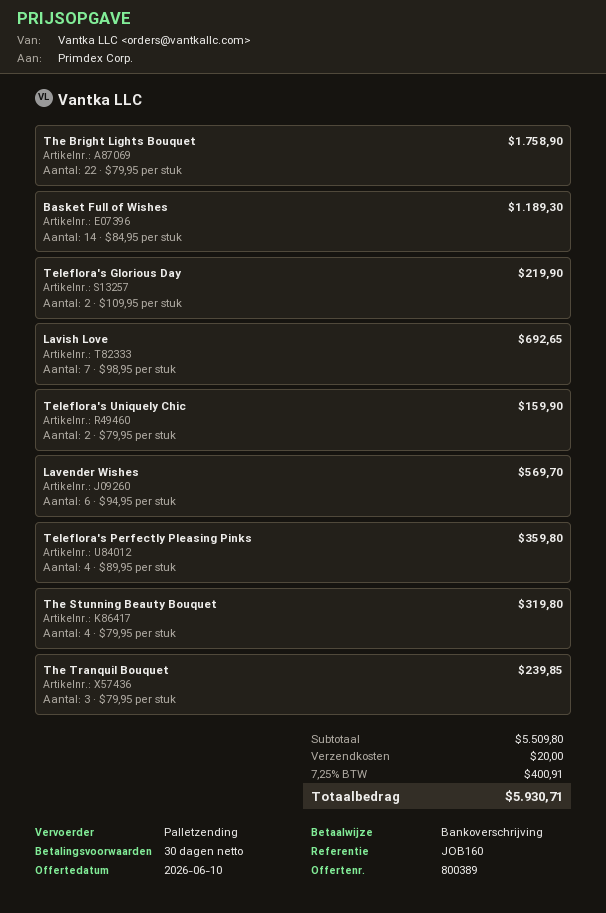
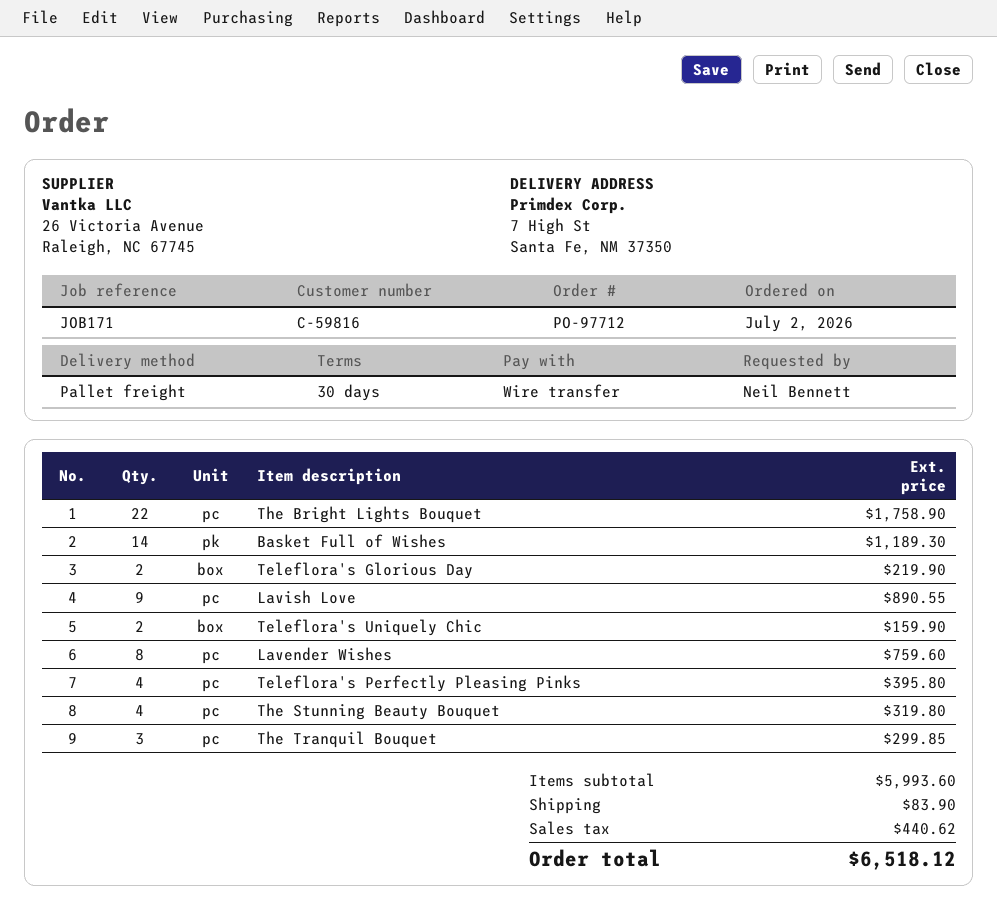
reference: JOB160 -> JOB171
Lavish Love: 7 for 692.65 -> 9 for 890.55
Lavender Wishes: 6 for 569.70 -> 8 for 759.60
Teleflora's Perfectly Pleasing Pinks: 4 for 359.80 -> 4 for 395.80
The Tranquil Bouquet: 3 for 239.85 -> 3 for 299.85
subtotal: 5509.80 -> 5993.60
shipping: 20.00 -> 83.90
tax: 400.91 -> 440.62
total: 5930.71 -> 6518.12

